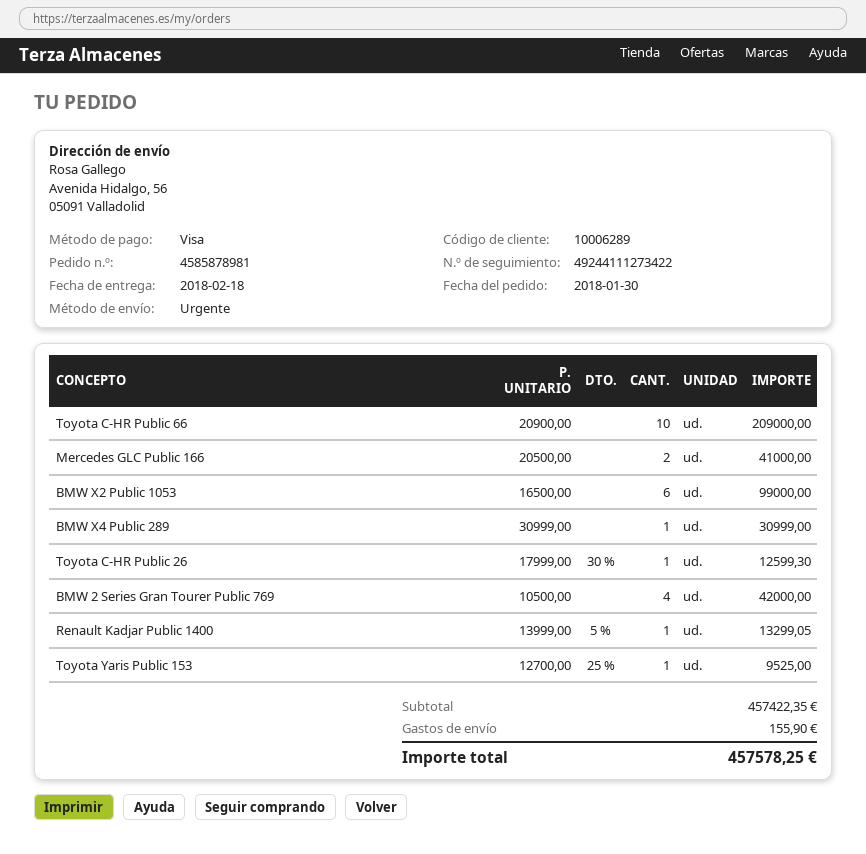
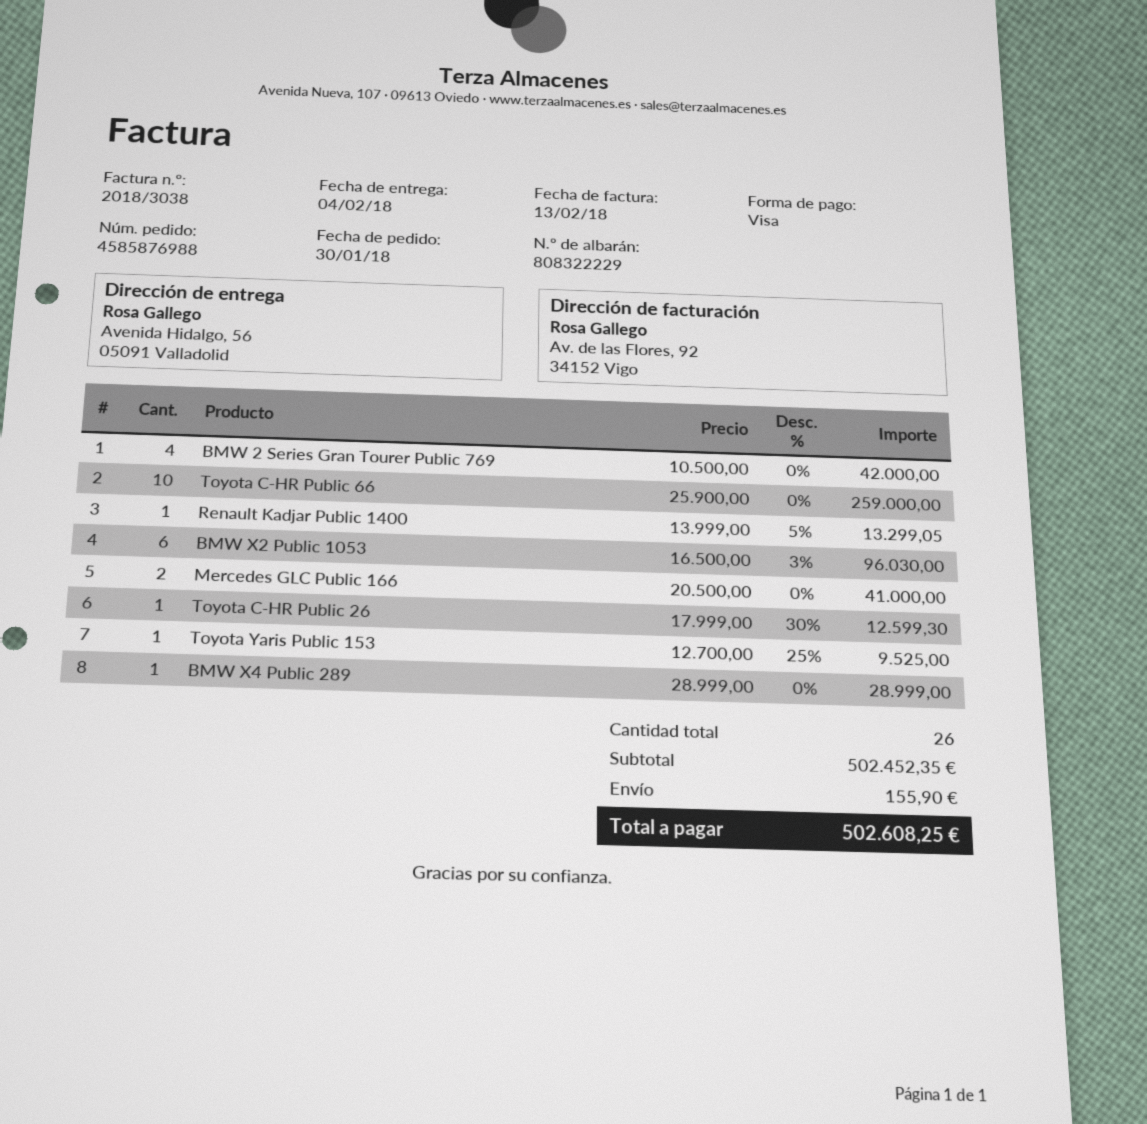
order number: 4585878981 -> 4585876988
delivery date: 2018-02-18 -> 2018-02-04
Toyota C-HR Public 66: 10 x 20900.00 = 209000.00 -> 10 x 25900.00 = 259000.00
BMW X2 Public 1053: 6 x 16500.00 = 99000.00 -> 6 x 16500.00 - 3% = 96030.00
BMW X4 Public 289: 1 x 30999.00 = 30999.00 -> 1 x 28999.00 = 28999.00
subtotal: 457422.35 -> 502452.35
total: 457578.25 -> 502608.25

